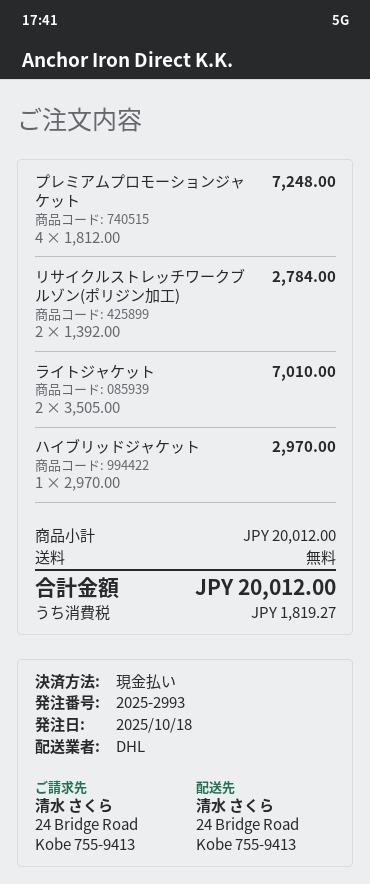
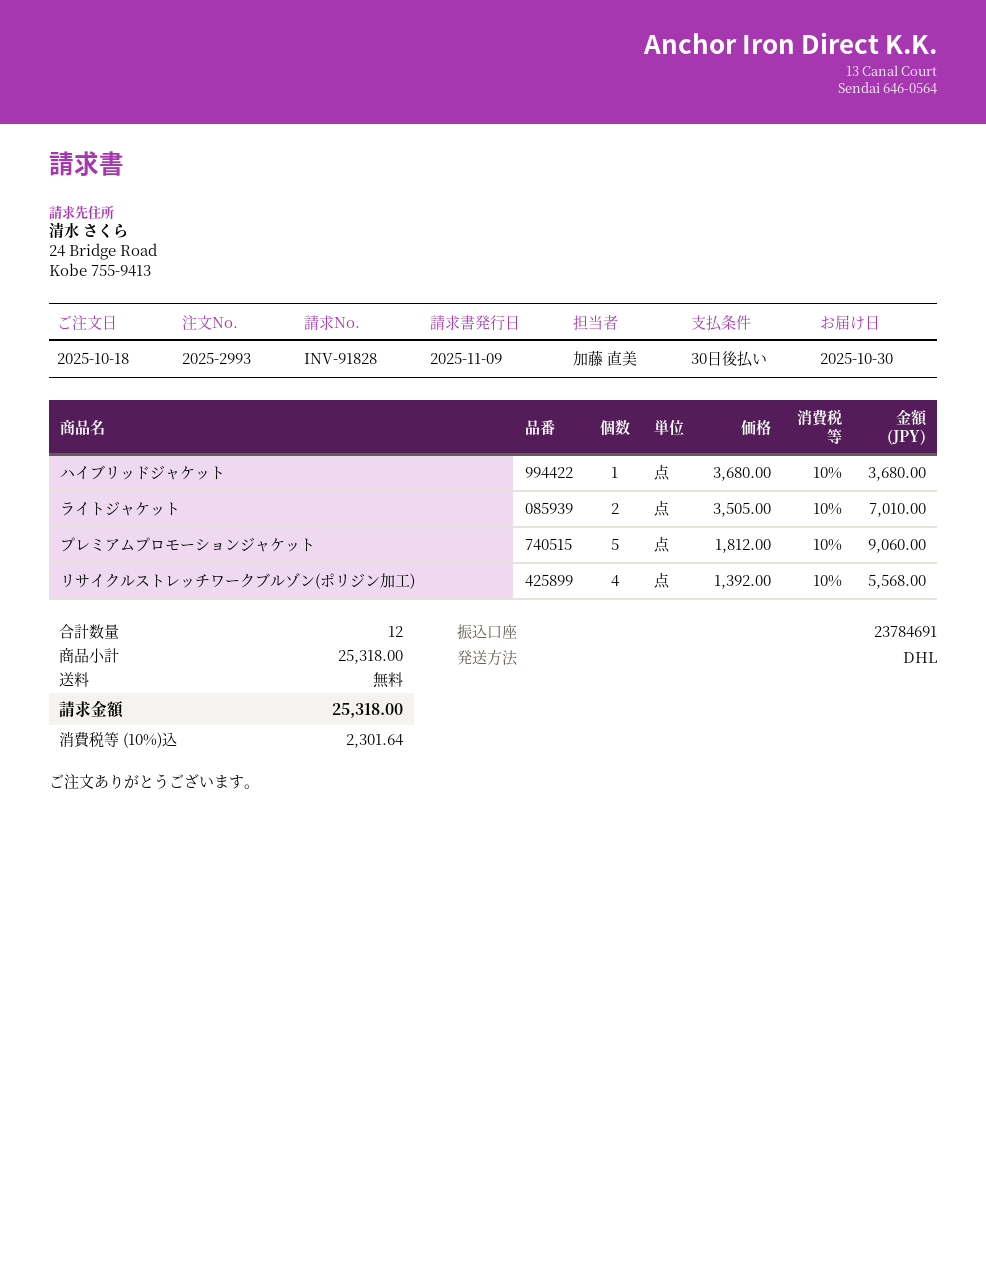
プレミアムプロモーションジャケット: 4 x 1812.00 = 7248.00 -> 5 x 1812.00 = 9060.00
リサイクルストレッチワークブルゾン(ポリジン加工): 2 x 1392.00 = 2784.00 -> 4 x 1392.00 = 5568.00
ハイブリッドジャケット: 1 x 2970.00 = 2970.00 -> 1 x 3680.00 = 3680.00
subtotal: 20012.00 -> 25318.00
tax: 1819.27 -> 2301.64
total: 20012.00 -> 25318.00

